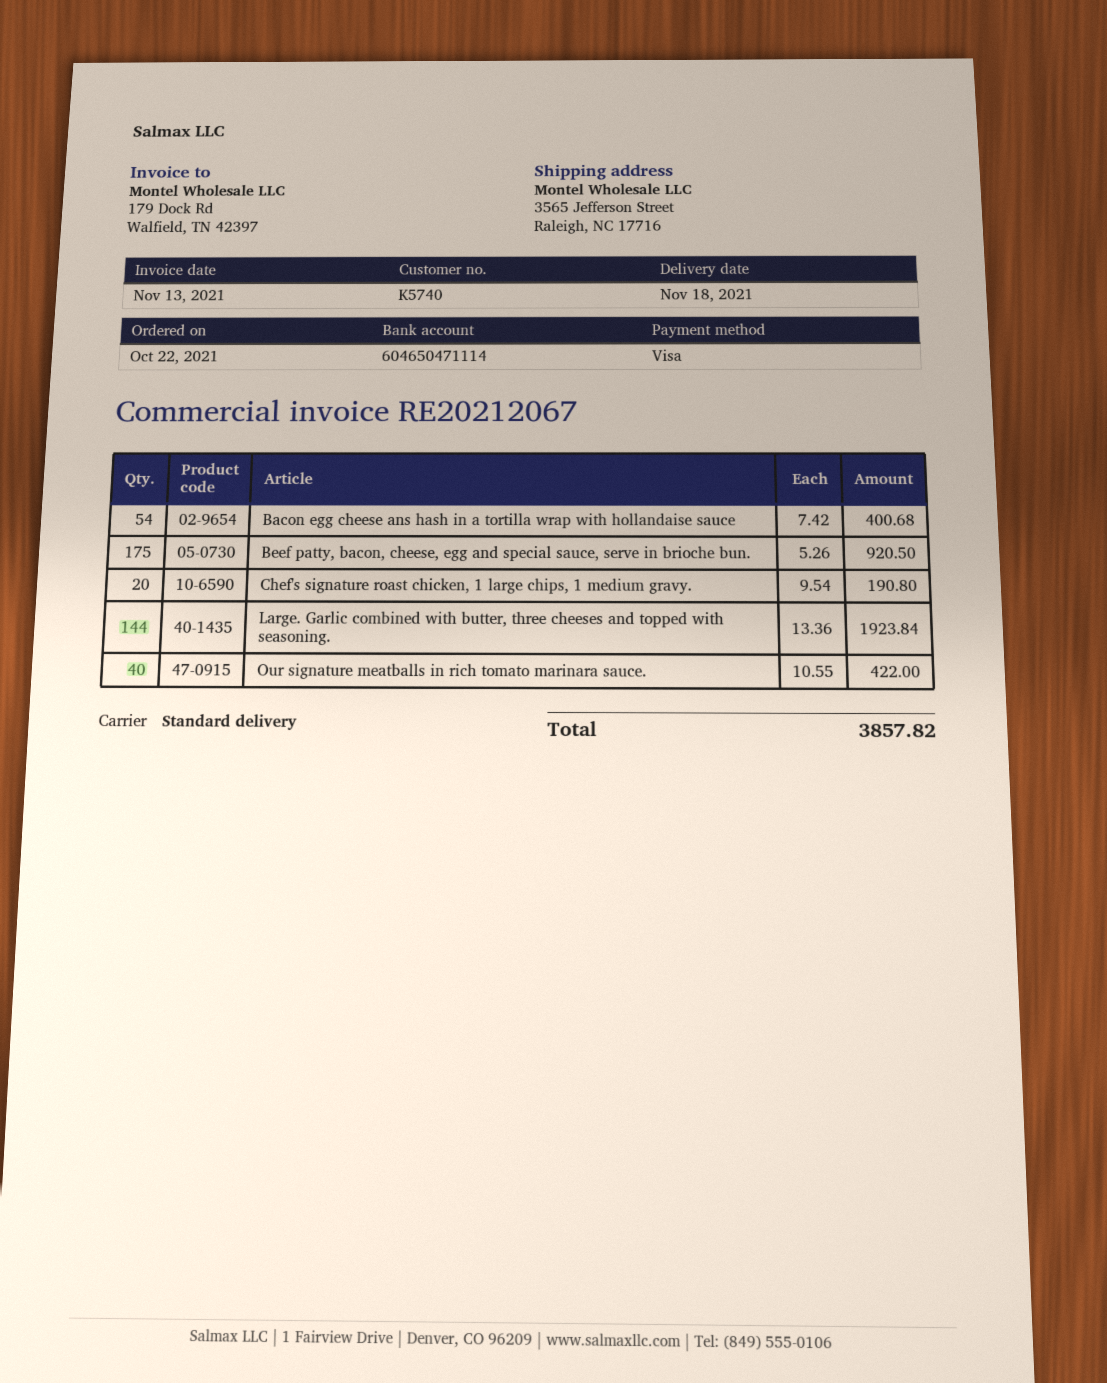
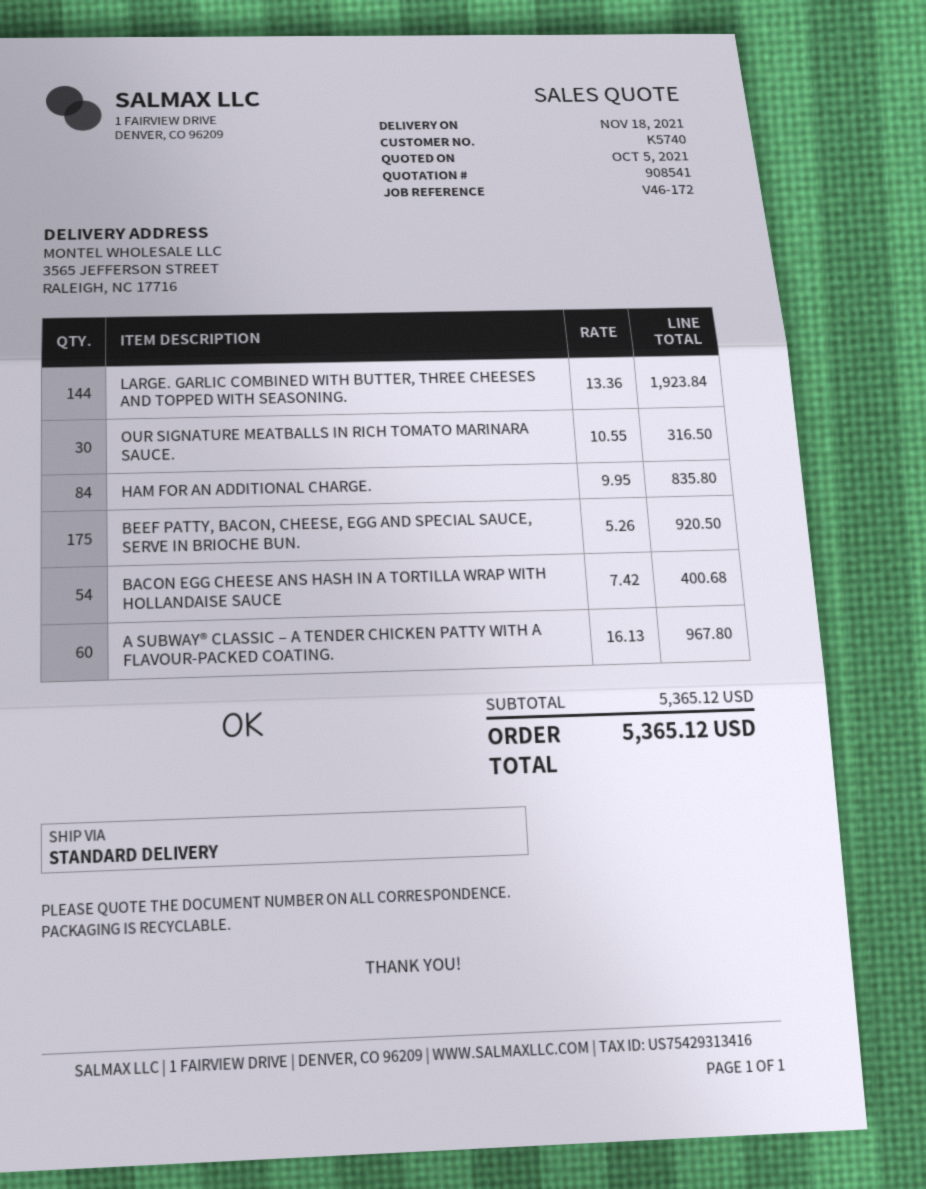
Chef's signature roast chicken, 1 large chips, 1 medium gravy.: 20 x 9.54 = 190.80 -> none
Our signature meatballs in rich tomato marinara sauce.: 40 x 10.55 = 422.00 -> 30 x 10.55 = 316.50
HAM FOR AN ADDITIONAL CHARGE.: none -> 84 x 9.95 = 835.80
A SUBWAY® CLASSIC – A TENDER CHICKEN PATTY WITH A FLAVOUR-PACKED COATING.: none -> 60 x 16.13 = 967.80
total: 3857.82 -> 5365.12

